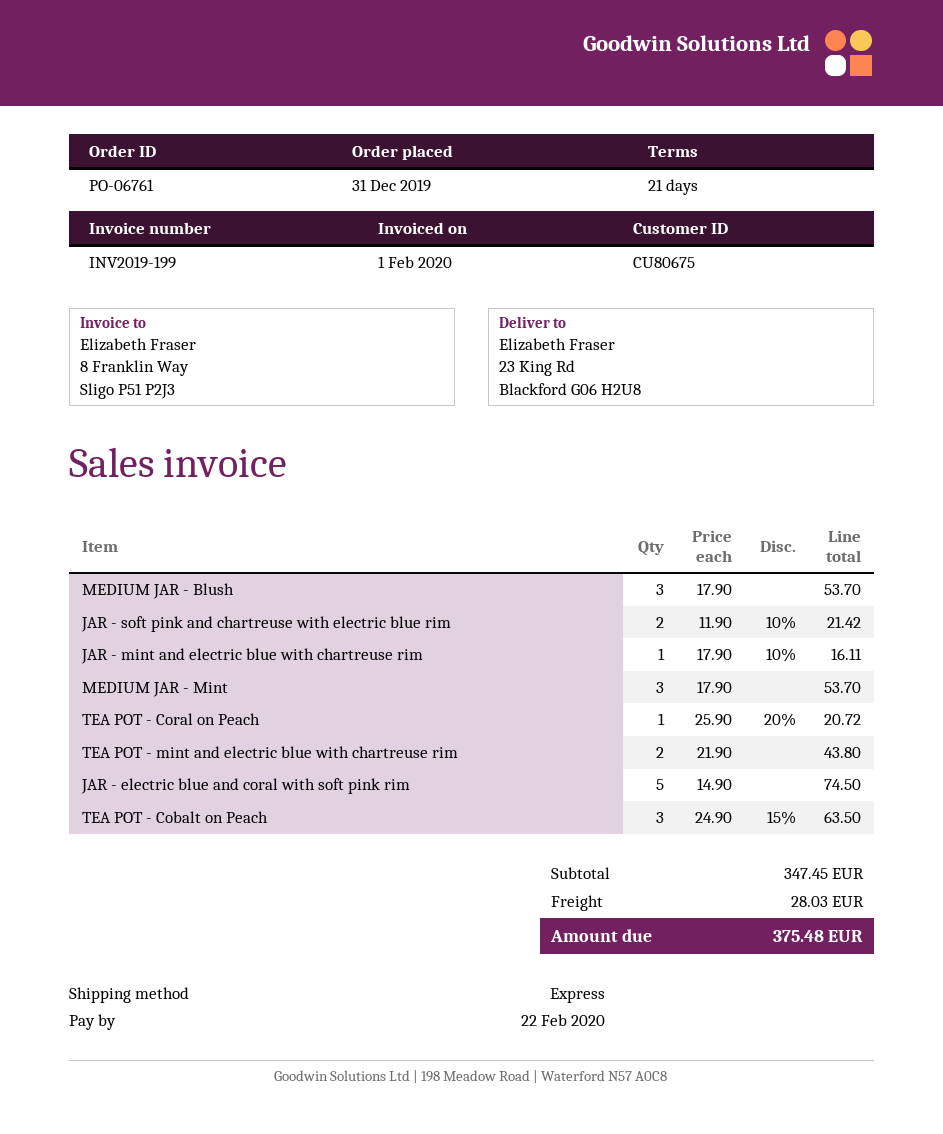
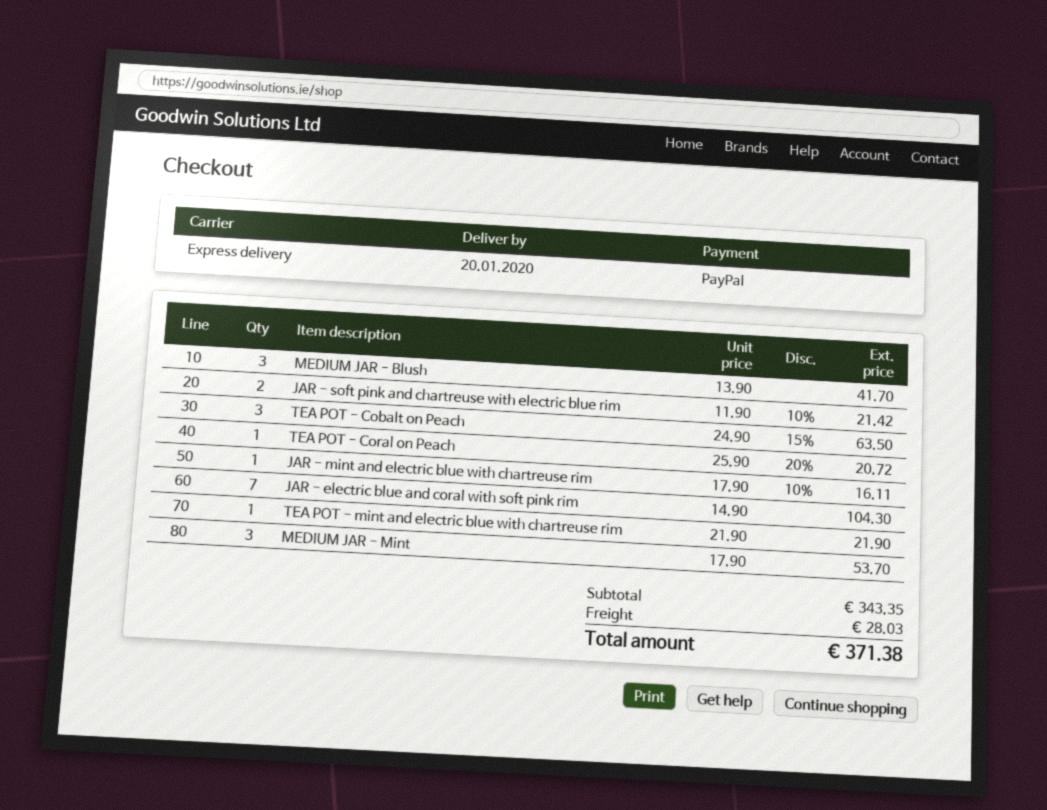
MEDIUM JAR - Blush: 3 x 17.90 = 53.70 -> 3 x 13.90 = 41.70
TEA POT - mint and electric blue with chartreuse rim: 2 x 21.90 = 43.80 -> 1 x 21.90 = 21.90
JAR - electric blue and coral with soft pink rim: 5 x 14.90 = 74.50 -> 7 x 14.90 = 104.30
subtotal: 347.45 -> 343.35
total: 375.48 -> 371.38

